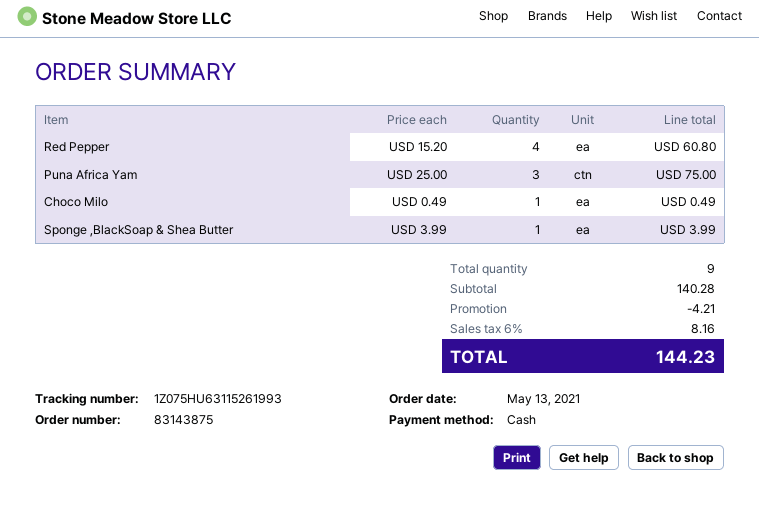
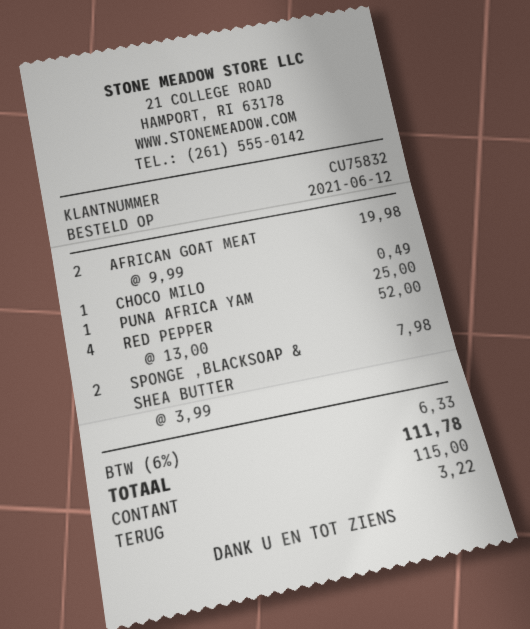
order date: 2021-05-13 -> 2021-06-12
Red Pepper: 4 x 15.20 = 60.80 -> 4 x 13.00 = 52.00
Puna Africa Yam: 3 x 25.00 = 75.00 -> 1 x 25.00 = 25.00
Sponge ,BlackSoap & Shea Butter: 1 x 3.99 = 3.99 -> 2 x 3.99 = 7.98
AFRICAN GOAT MEAT: none -> 2 x 9.99 = 19.98
discount: 4.21 -> none
tax: 6% = 8.16 -> 6% = 6.33
total: 144.23 -> 111.78

